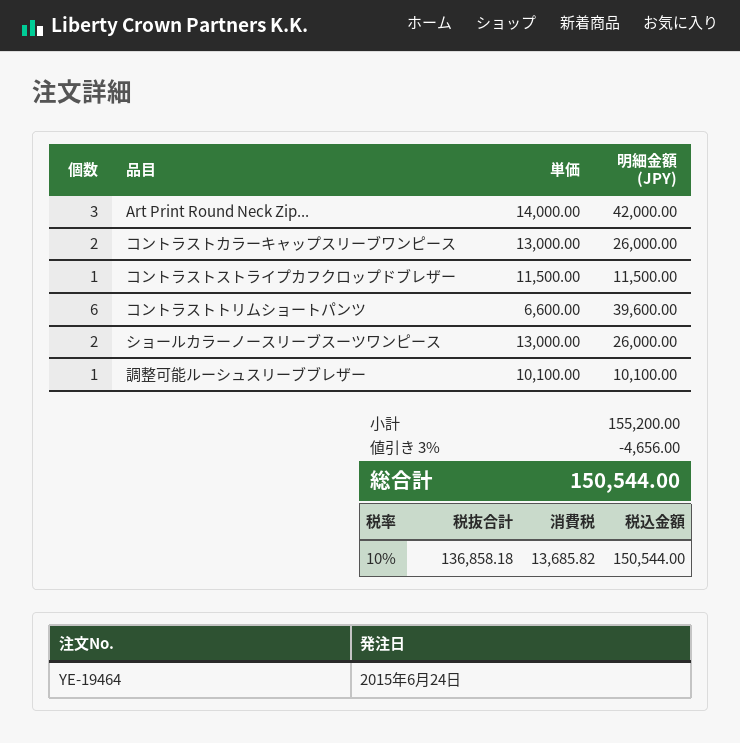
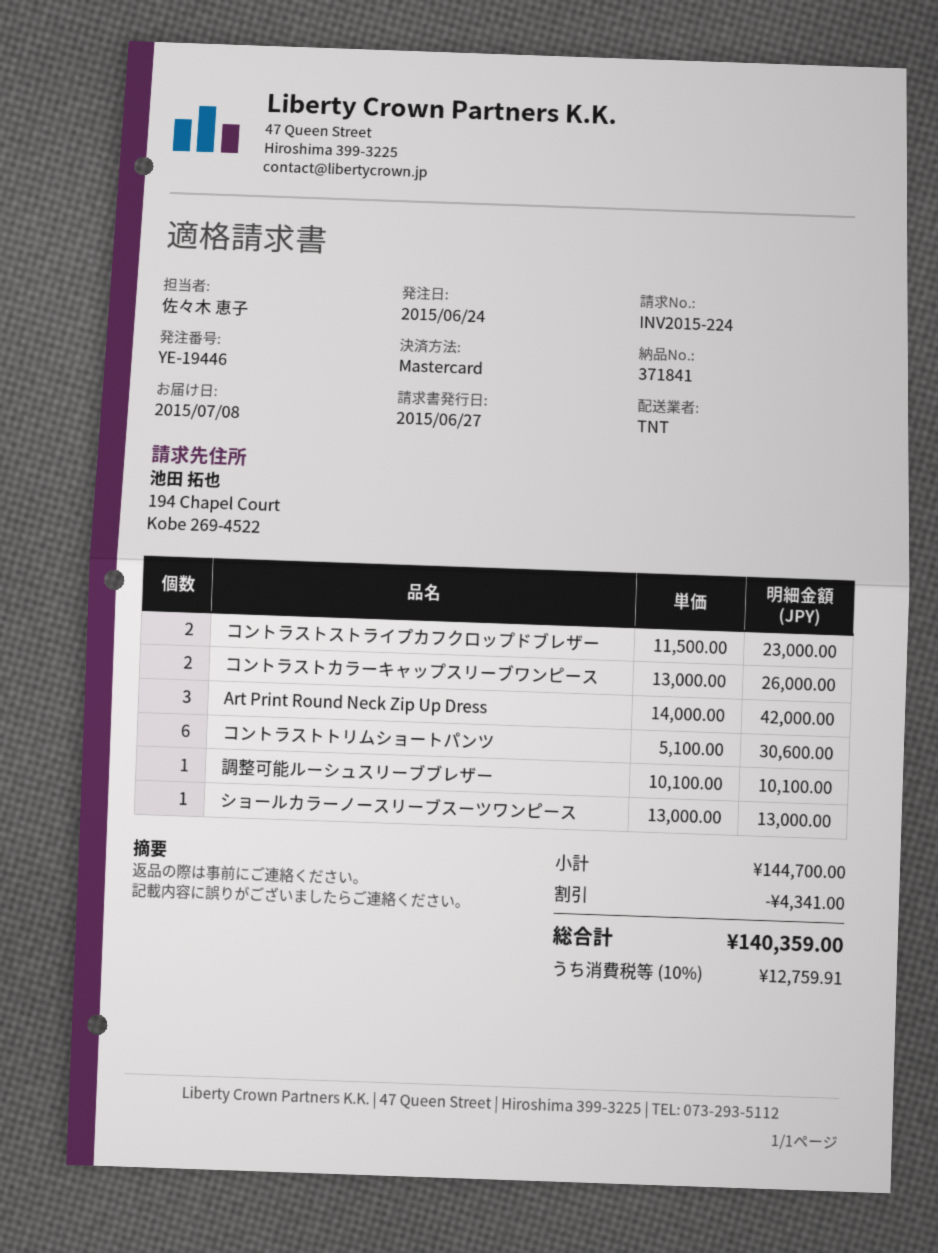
order number: YE-19464 -> YE-19446
コントラストストライプカフクロップドブレザー: 1 x 11500.00 = 11500.00 -> 2 x 11500.00 = 23000.00
コントラストトリムショートパンツ: 6 x 6600.00 = 39600.00 -> 6 x 5100.00 = 30600.00
ショールカラーノースリーブスーツワンピース: 2 x 13000.00 = 26000.00 -> 1 x 13000.00 = 13000.00
subtotal: 155200.00 -> 144700.00
discount: 4656.00 -> 4341.00
tax: 10% = 13685.82 -> 10% = 12759.91
total: 150544.00 -> 140359.00

